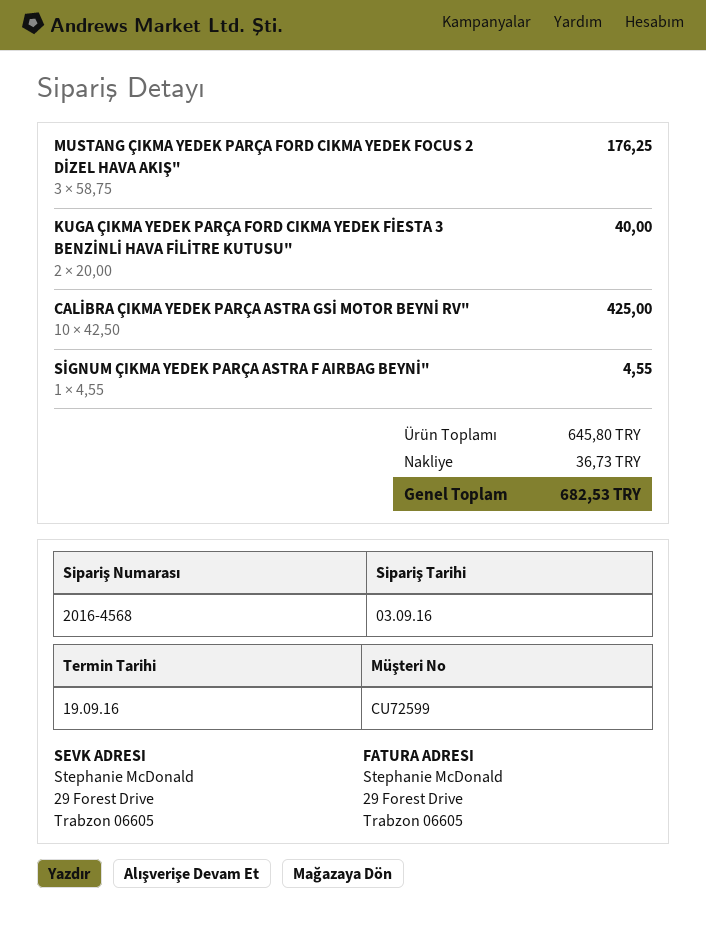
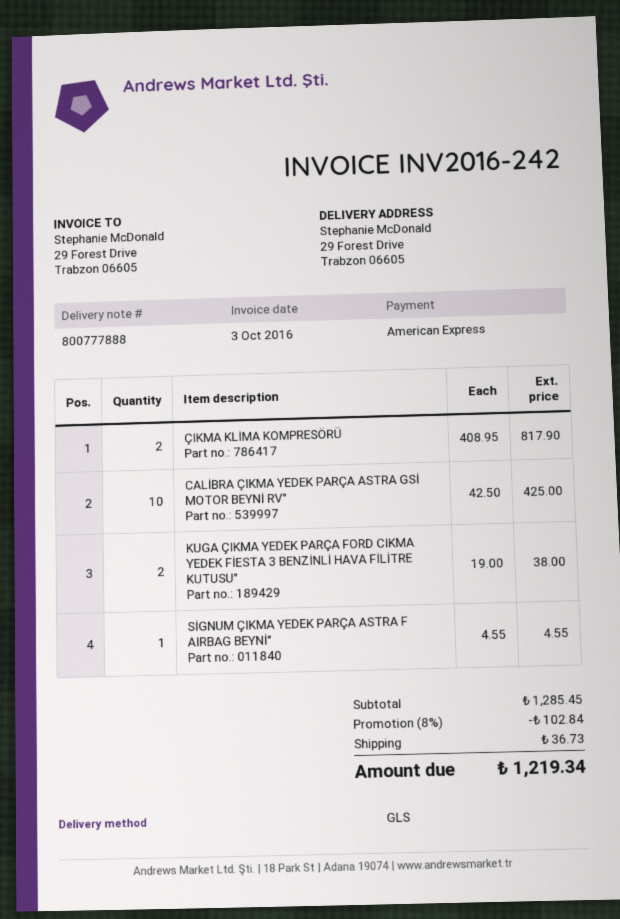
MUSTANG ÇIKMA YEDEK PARÇA FORD CIKMA YEDEK FOCUS 2 DİZEL HAVA AKIŞ": 3 x 58.75 = 176.25 -> none
KUGA ÇIKMA YEDEK PARÇA FORD CIKMA YEDEK FİESTA 3 BENZİNLİ HAVA FİLİTRE KUTUSU": 2 x 20.00 = 40.00 -> 2 x 19.00 = 38.00
ÇIKMA KLİMA KOMPRESÖRÜ: none -> 2 x 408.95 = 817.90
subtotal: 645.80 -> 1285.45
discount: none -> 8% = 102.84
total: 682.53 -> 1219.34

